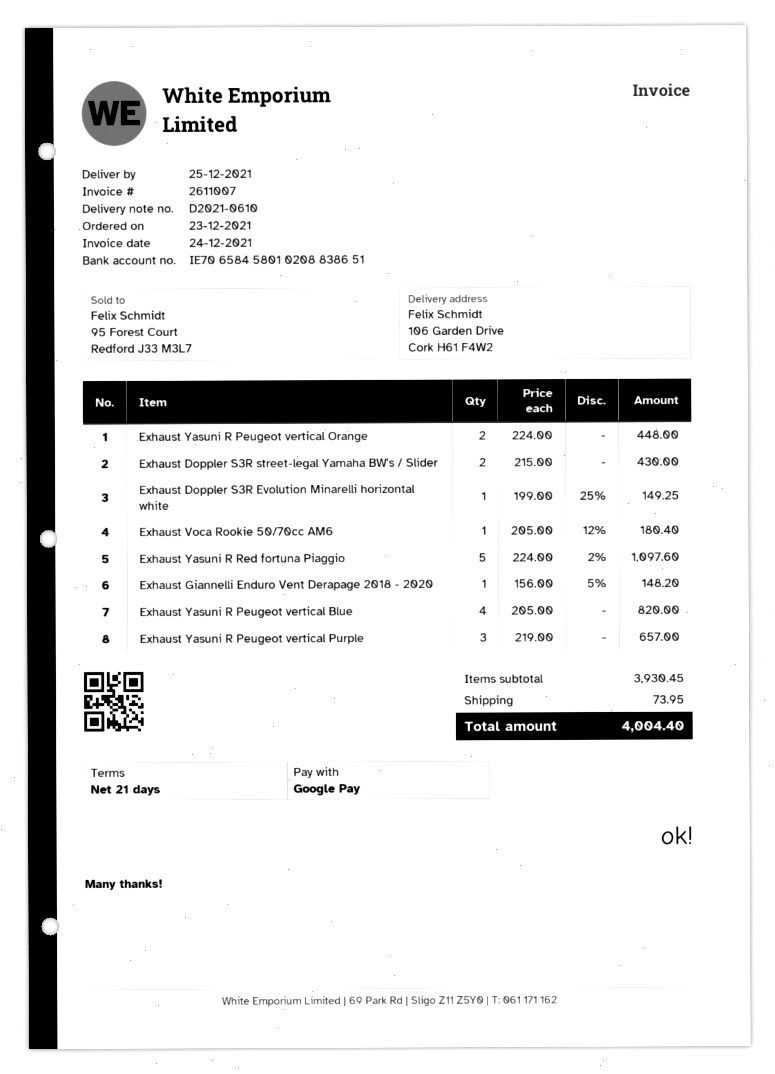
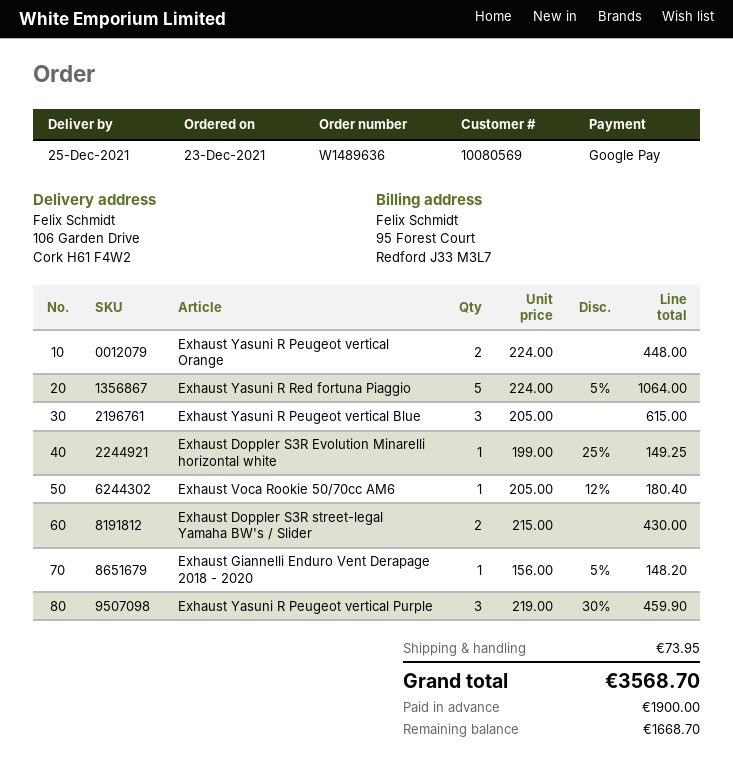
Exhaust Yasuni R Red fortuna Piaggio: 5 x 224.00 - 2% = 1097.60 -> 5 x 224.00 - 5% = 1064.00
Exhaust Yasuni R Peugeot vertical Blue: 4 x 205.00 = 820.00 -> 3 x 205.00 = 615.00
Exhaust Yasuni R Peugeot vertical Purple: 3 x 219.00 = 657.00 -> 3 x 219.00 - 30% = 459.90
total: 4004.40 -> 3568.70

